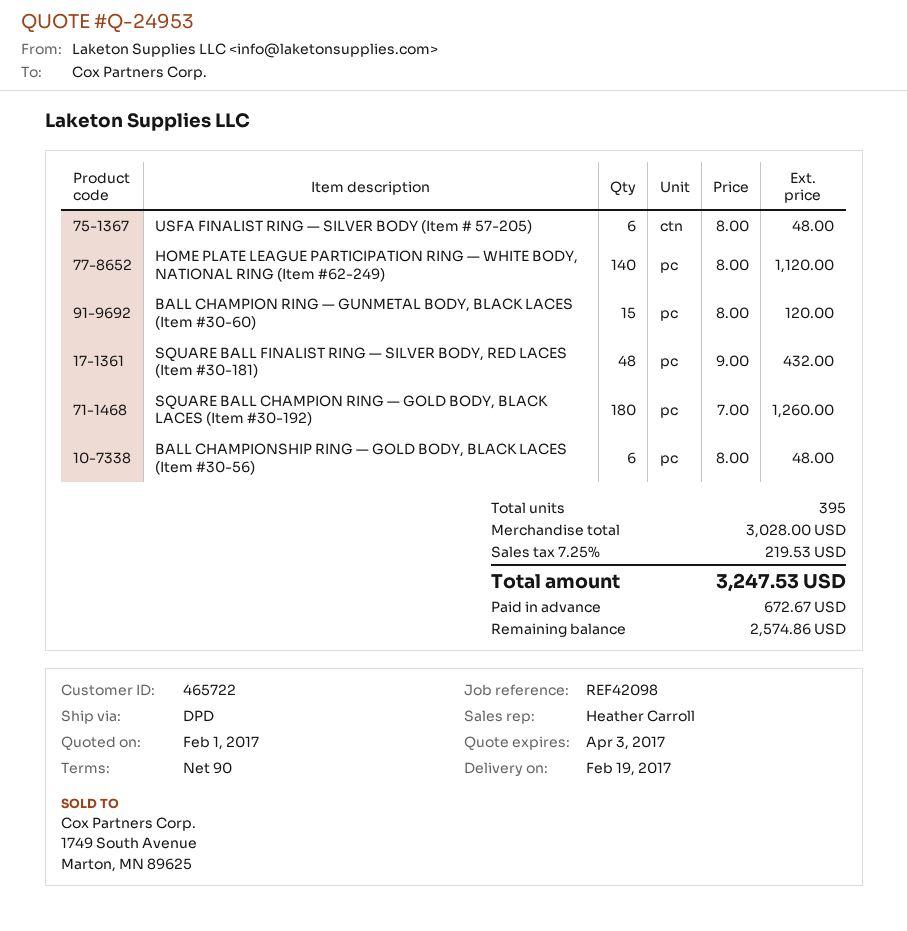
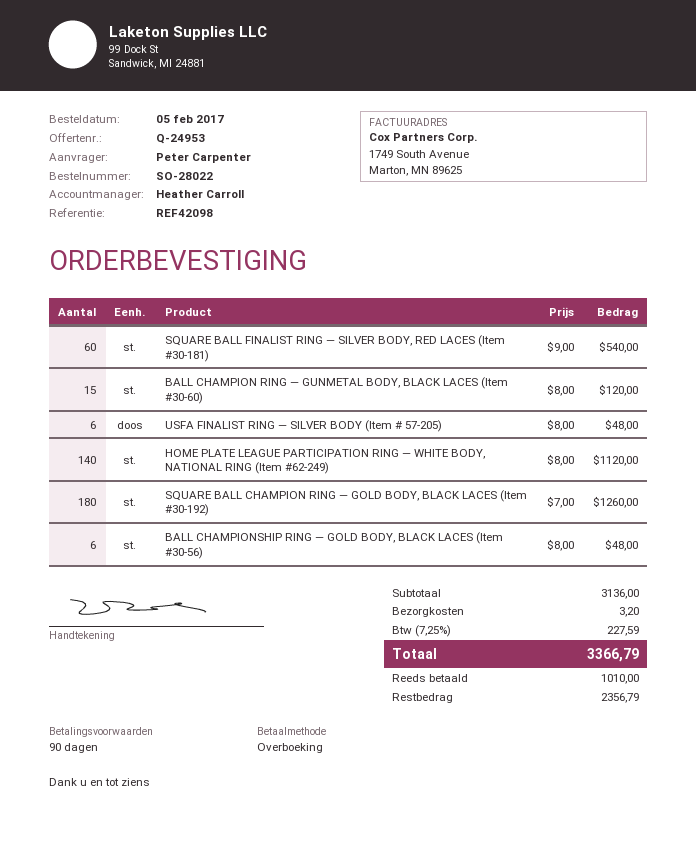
SQUARE BALL FINALIST RING — SILVER BODY, RED LACES (Item #30-181): 48 x 9.00 = 432.00 -> 60 x 9.00 = 540.00
subtotal: 3028.00 -> 3136.00
shipping: none -> 3.20
tax: 7.25% = 219.53 -> 7.25% = 227.59
total: 3247.53 -> 3366.79
deposit: 672.67 -> 1010.00
balance: 2574.86 -> 2356.79

